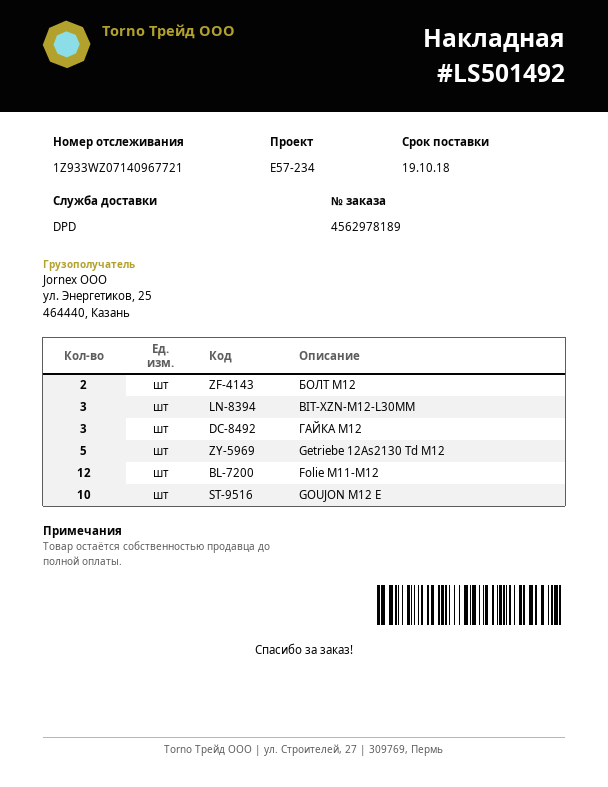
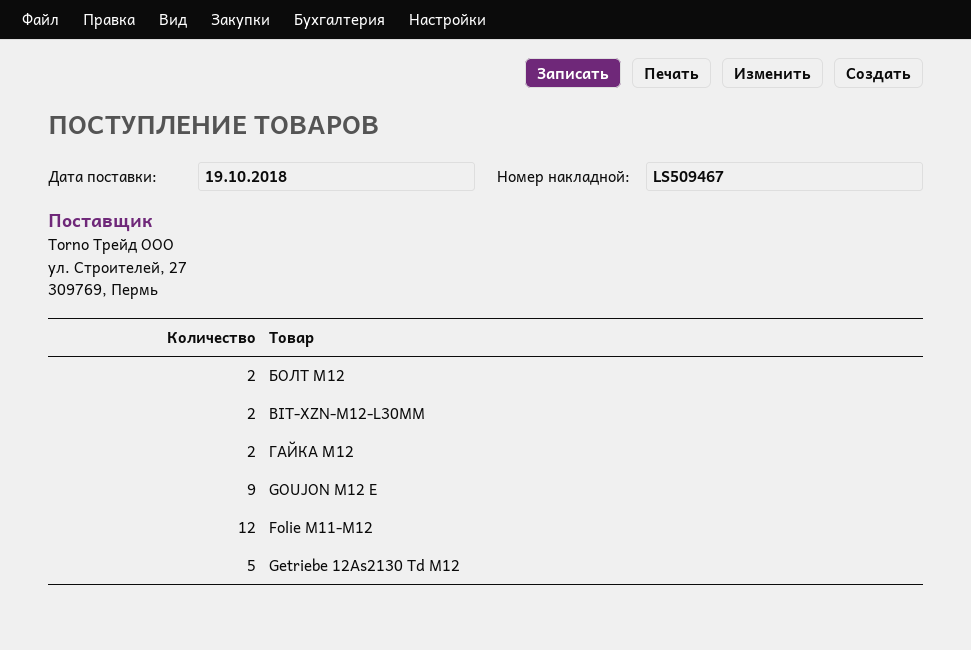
delivery note number: LS501492 -> LS509467
BIT-XZN-M12-L30MM: 3 -> 2
ГАЙКА М12: 3 -> 2
GOUJON M12 E: 10 -> 9

